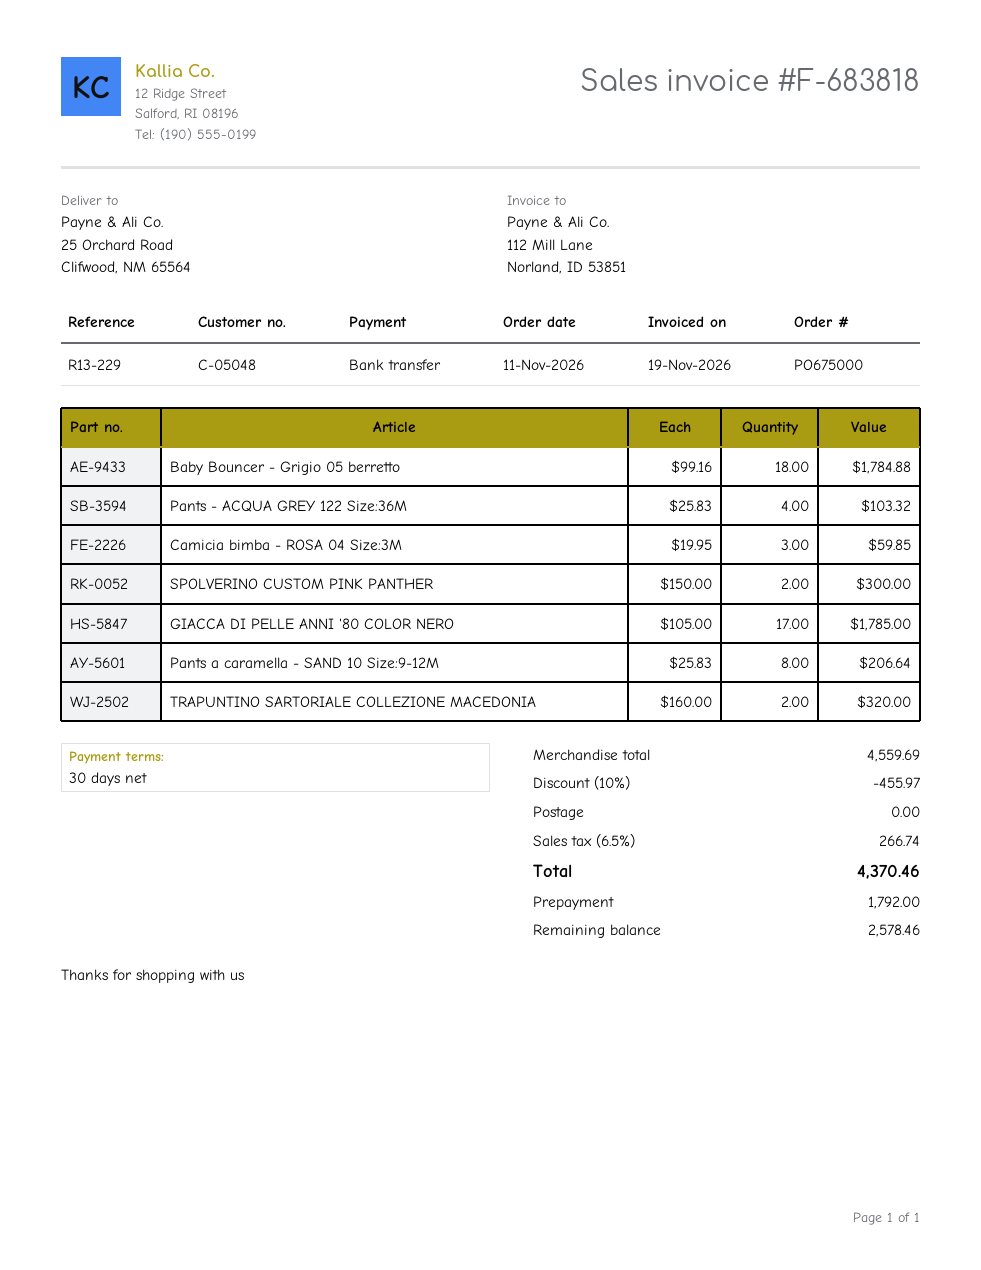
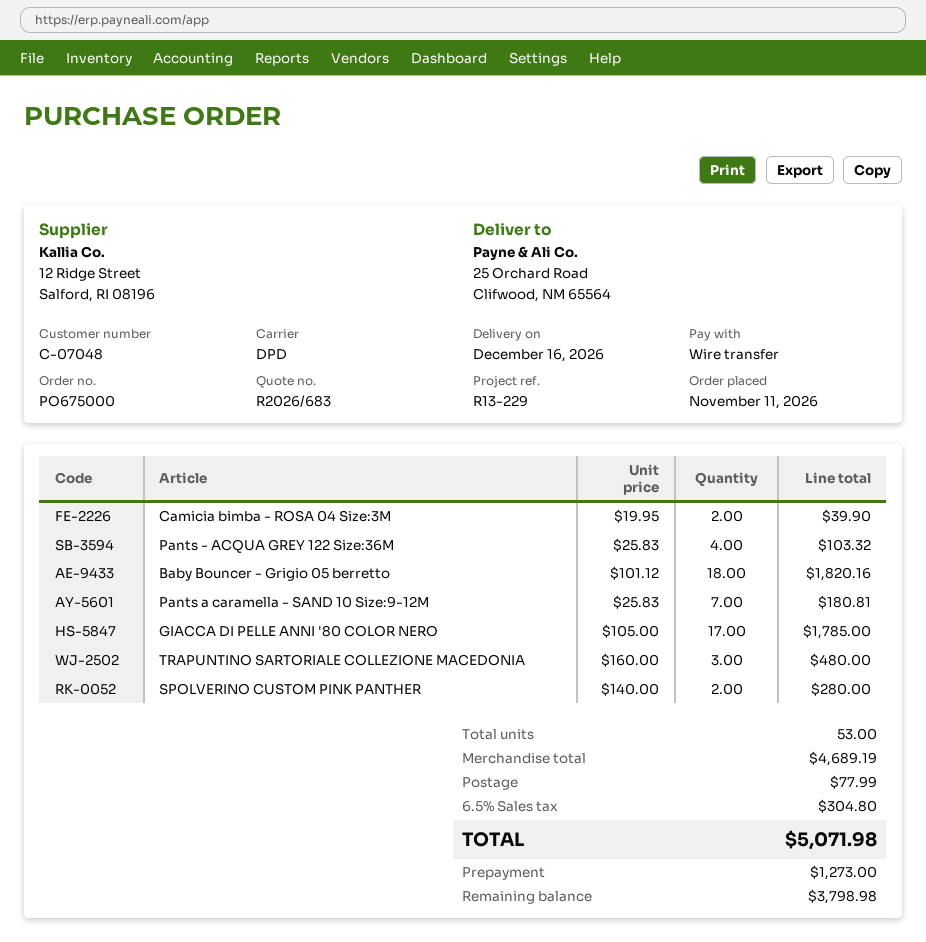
customer number: C-05048 -> C-07048
Baby Bouncer - Grigio 05 berretto: 18 x 99.16 = 1784.88 -> 18 x 101.12 = 1820.16
Camicia bimba - ROSA 04 Size:3M: 3 x 19.95 = 59.85 -> 2 x 19.95 = 39.90
SPOLVERINO CUSTOM PINK PANTHER: 2 x 150.00 = 300.00 -> 2 x 140.00 = 280.00
Pants a caramella - SAND 10 Size:9-12M: 8 x 25.83 = 206.64 -> 7 x 25.83 = 180.81
TRAPUNTINO SARTORIALE COLLEZIONE MACEDONIA: 2 x 160.00 = 320.00 -> 3 x 160.00 = 480.00
subtotal: 4559.69 -> 4689.19
discount: 10% = 455.97 -> none
shipping: 0.00 -> 77.99
tax: 6.5% = 266.74 -> 6.5% = 304.80
total: 4370.46 -> 5071.98
deposit: 1792.00 -> 1273.00
balance: 2578.46 -> 3798.98

